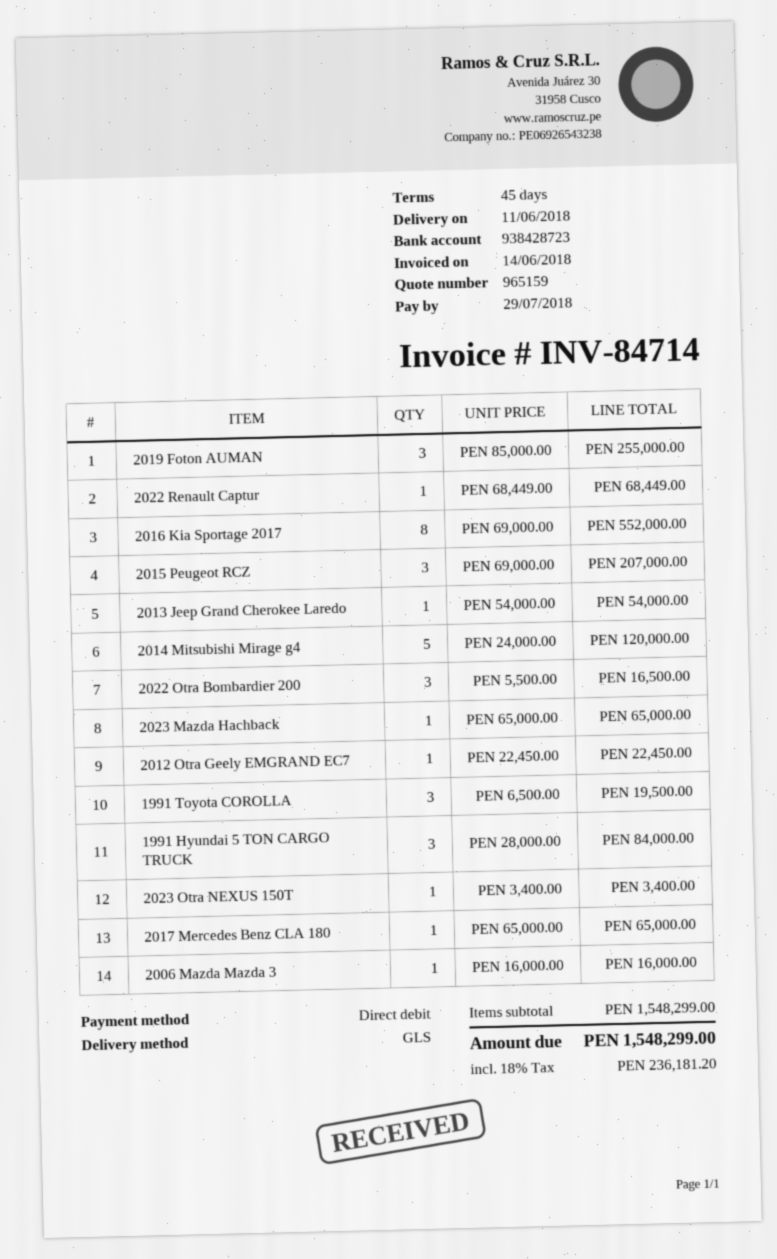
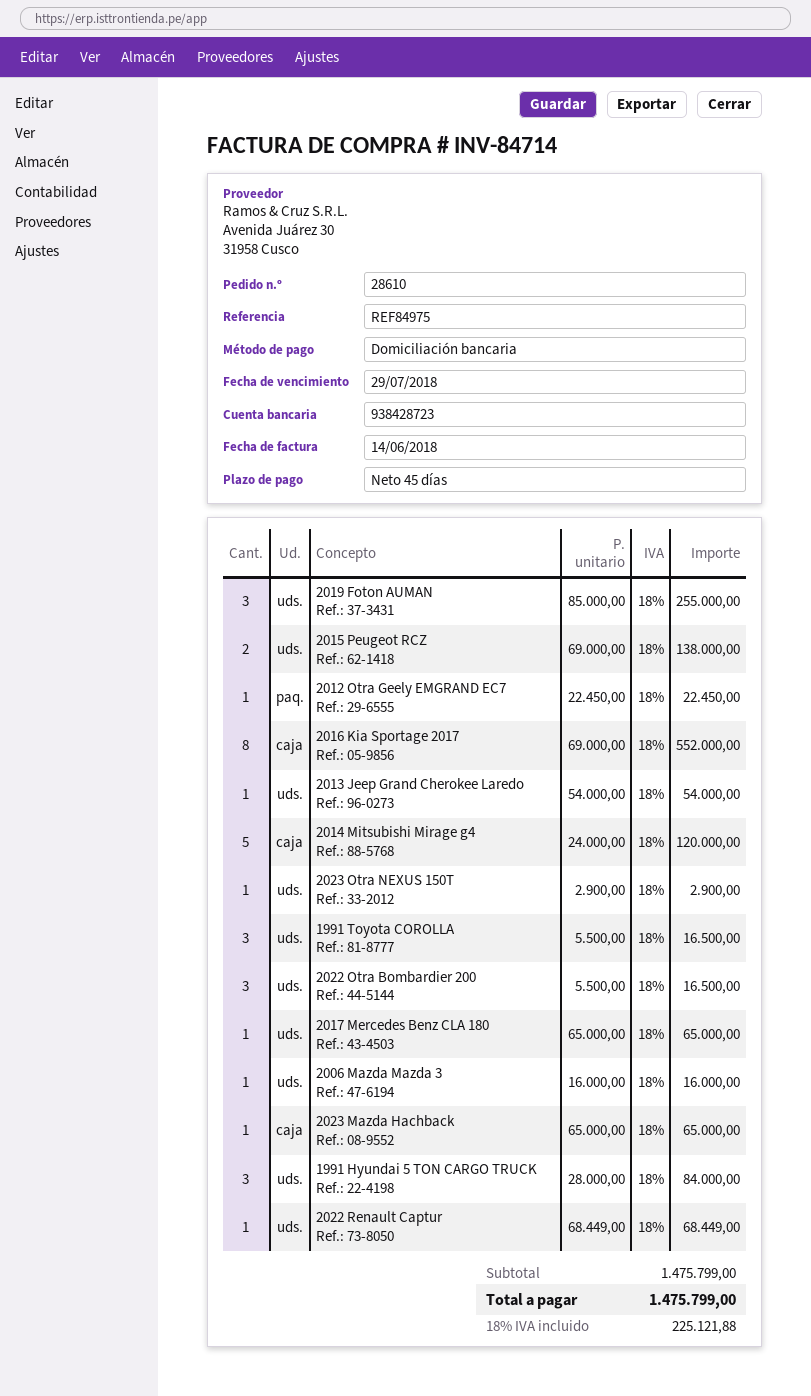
2015 Peugeot RCZ: 3 x 69000.00 = 207000.00 -> 2 x 69000.00 = 138000.00
1991 Toyota COROLLA: 3 x 6500.00 = 19500.00 -> 3 x 5500.00 = 16500.00
2023 Otra NEXUS 150T: 1 x 3400.00 = 3400.00 -> 1 x 2900.00 = 2900.00
subtotal: 1548299.00 -> 1475799.00
tax: 18% = 236181.20 -> 18% = 225121.88
total: 1548299.00 -> 1475799.00

